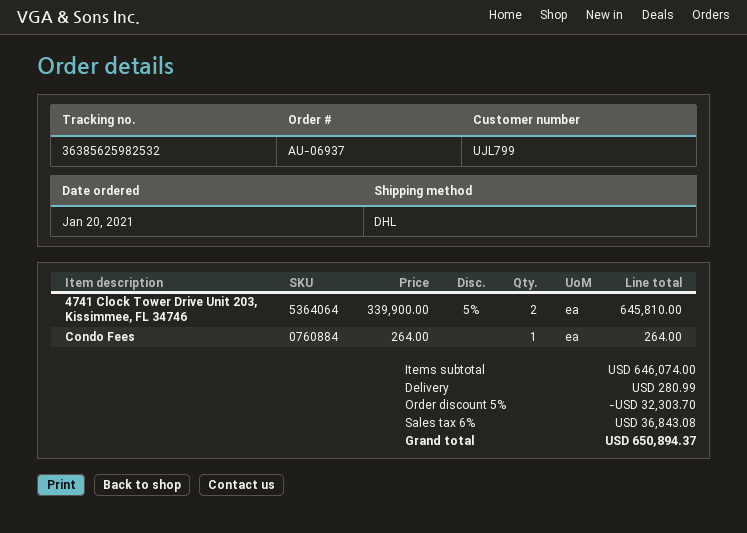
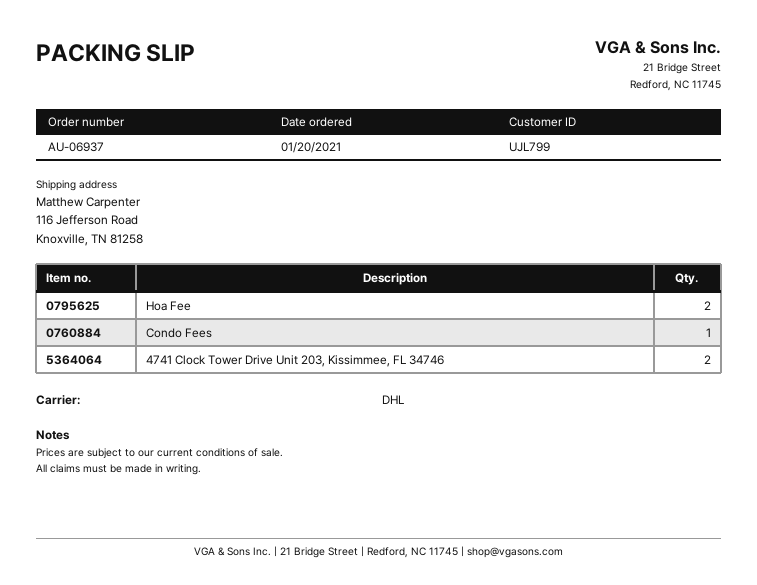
Hoa Fee: none -> 2

